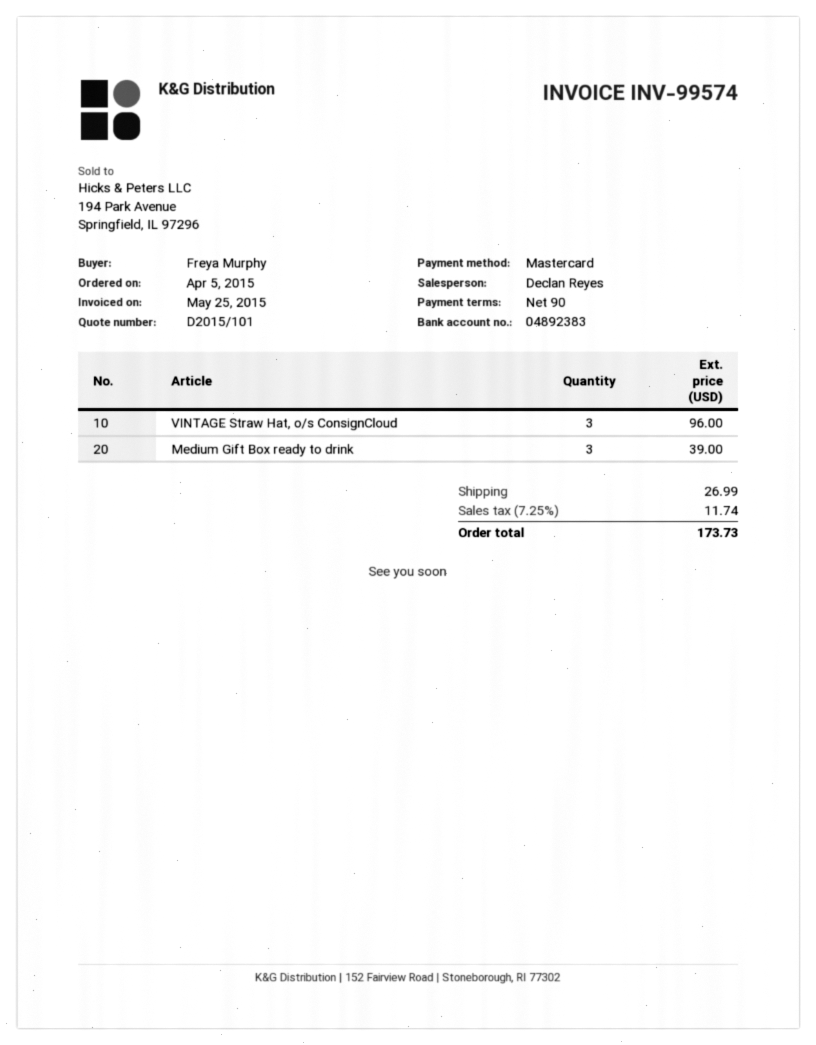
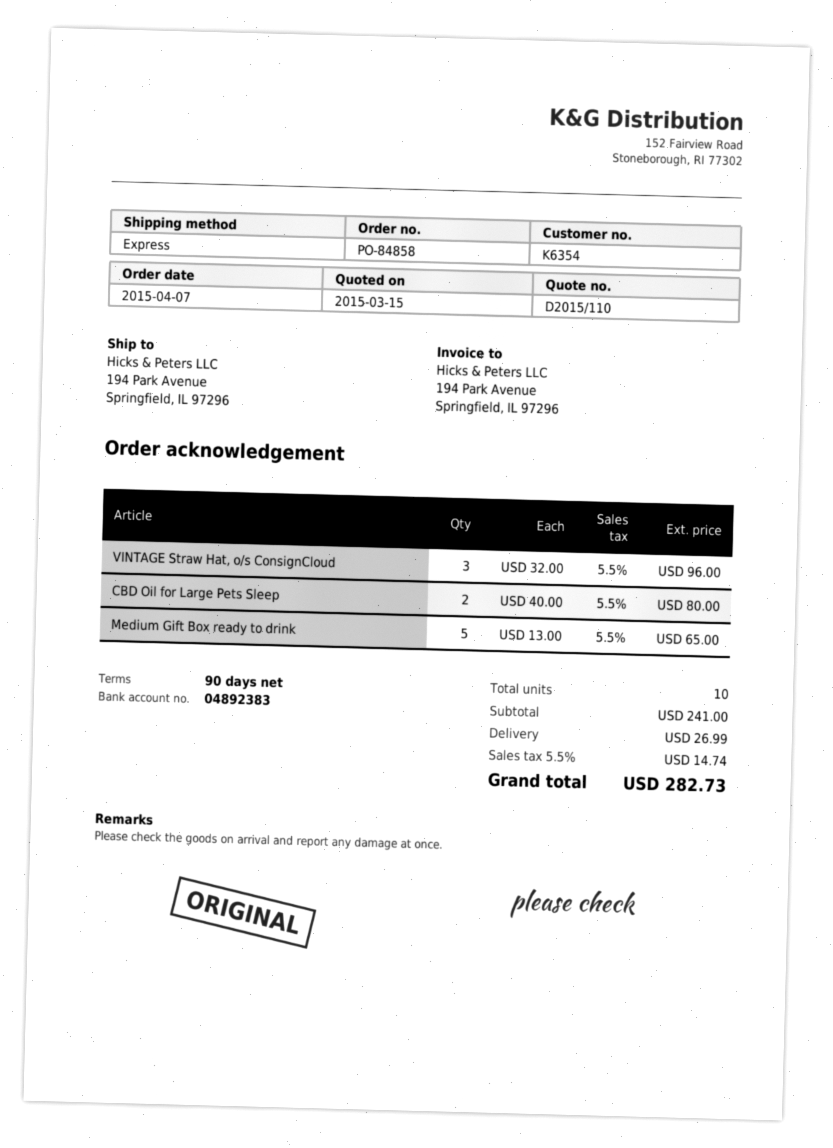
quote number: D2015/101 -> D2015/110
order date: 2015-04-05 -> 2015-04-07
Medium Gift Box ready to drink: 3 for 39.00 -> 5 for 65.00
CBD Oil for Large Pets Sleep: none -> 2 for 80.00
tax: 7.25% = 11.74 -> 5.5% = 14.74
total: 173.73 -> 282.73

